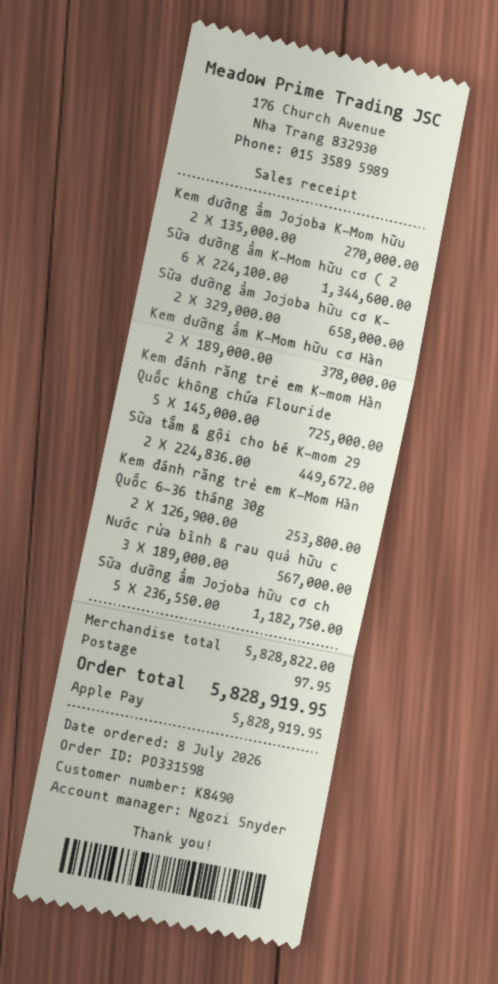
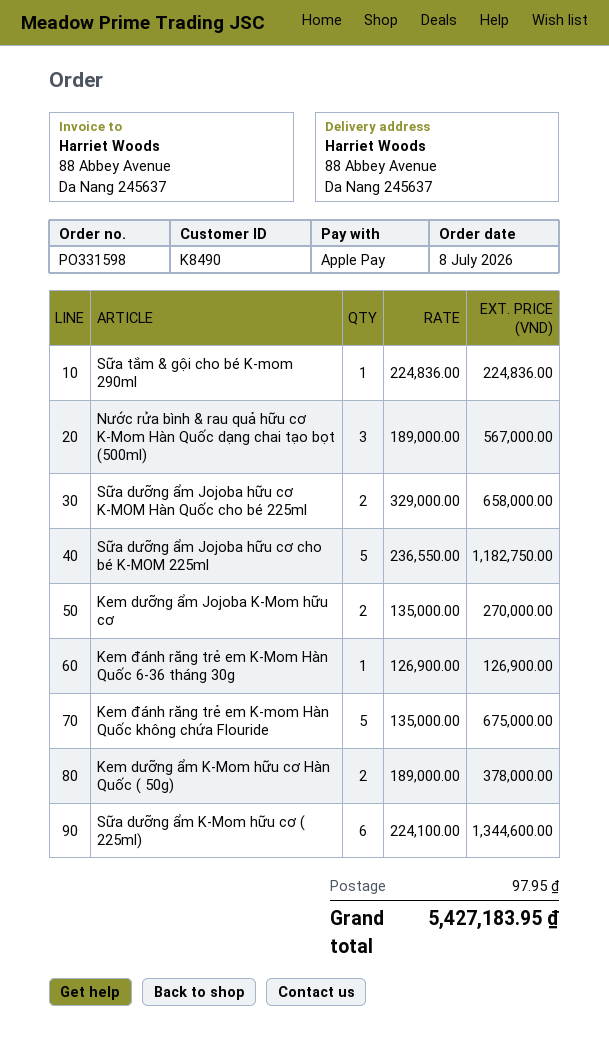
Kem đánh răng trẻ em K-mom Hàn Quốc không chứa Flouride: 5 x 145000.00 = 725000.00 -> 5 x 135000.00 = 675000.00
Sữa tắm & gội cho bé K-mom 29: 2 x 224836.00 = 449672.00 -> 1 x 224836.00 = 224836.00
Kem đánh răng trẻ em K-Mom Hàn Quốc 6-36 tháng 30g: 2 x 126900.00 = 253800.00 -> 1 x 126900.00 = 126900.00
total: 5828919.95 -> 5427183.95

